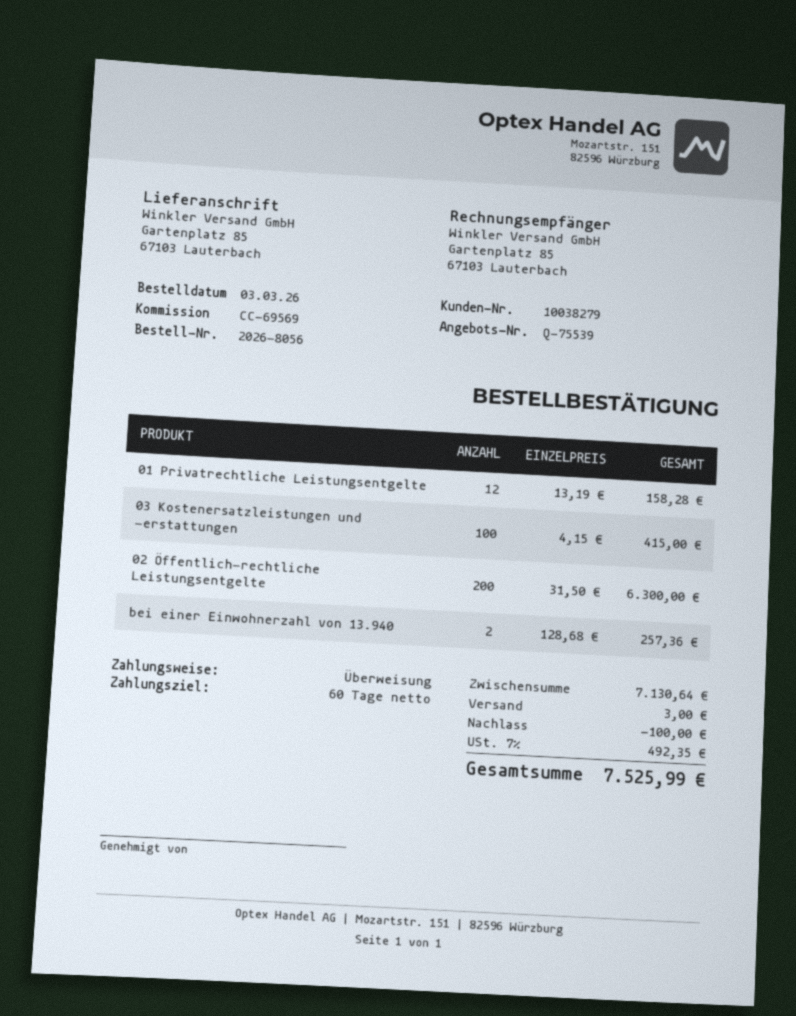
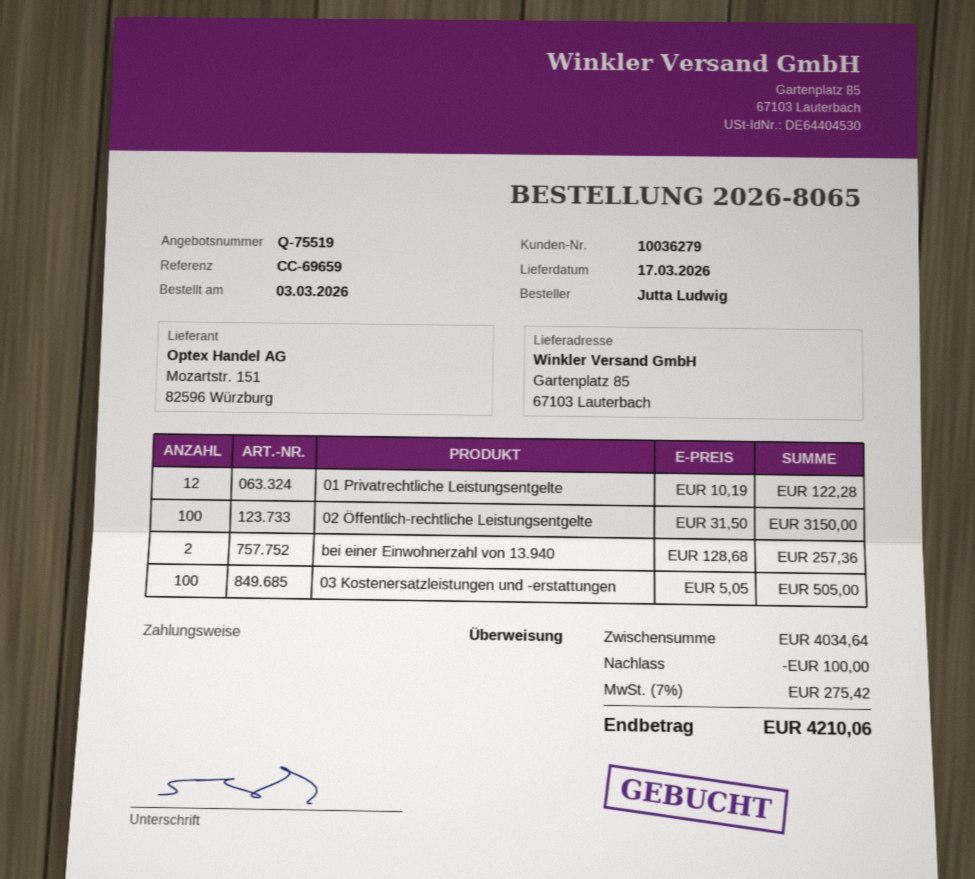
quote number: Q-75539 -> Q-75519
order number: 2026-8056 -> 2026-8065
customer number: 10038279 -> 10036279
reference: CC-69569 -> CC-69659
01 Privatrechtliche Leistungsentgelte: 12 x 13.19 = 158.28 -> 12 x 10.19 = 122.28
03 Kostenersatzleistungen und -erstattungen: 100 x 4.15 = 415.00 -> 100 x 5.05 = 505.00
02 Öffentlich-rechtliche Leistungsentgelte: 200 x 31.50 = 6300.00 -> 100 x 31.50 = 3150.00
subtotal: 7130.64 -> 4034.64
shipping: 3.00 -> none
tax: 7% = 492.35 -> 7% = 275.42
total: 7525.99 -> 4210.06

